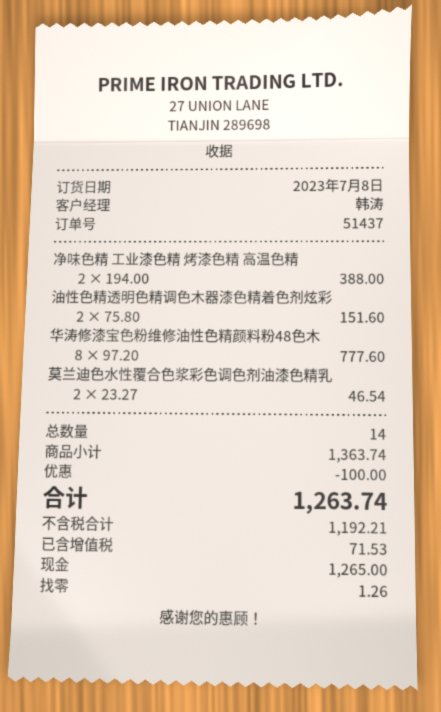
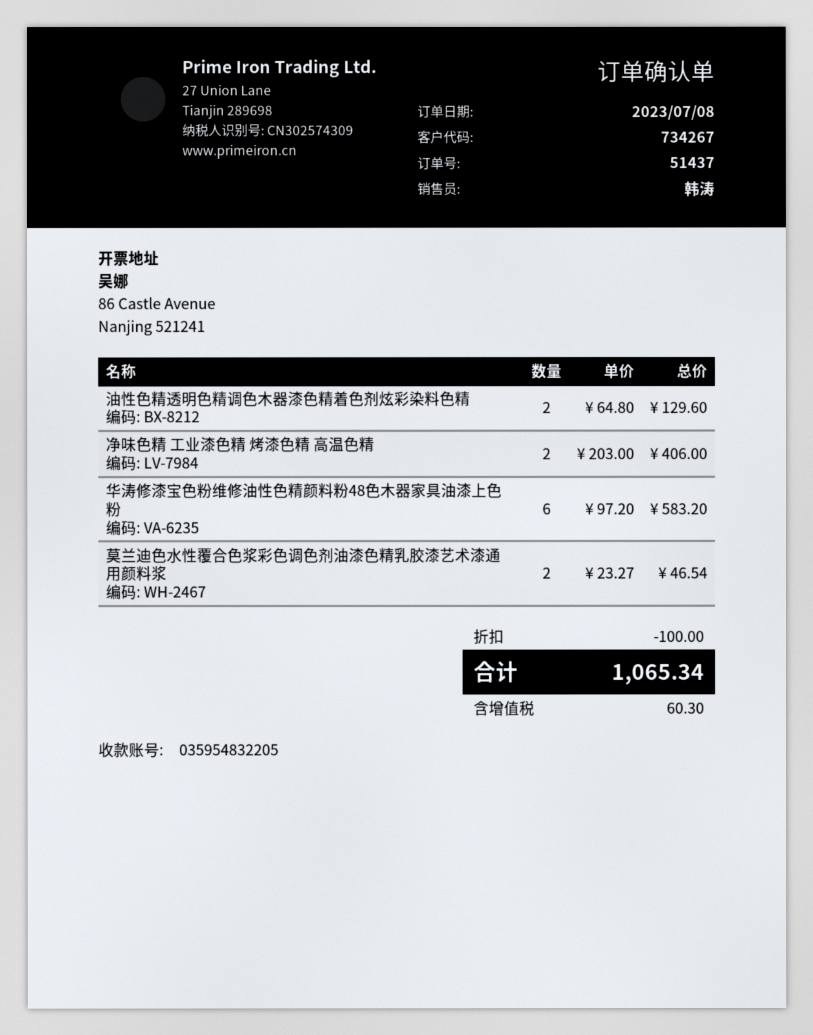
净味色精 工业漆色精 烤漆色精 高温色精: 2 x 194.00 = 388.00 -> 2 x 203.00 = 406.00
油性色精透明色精调色木器漆色精着色剂炫彩: 2 x 75.80 = 151.60 -> 2 x 64.80 = 129.60
华涛修漆宝色粉维修油性色精颜料粉48色木: 8 x 97.20 = 777.60 -> 6 x 97.20 = 583.20
tax: 71.53 -> 60.30
total: 1263.74 -> 1065.34

